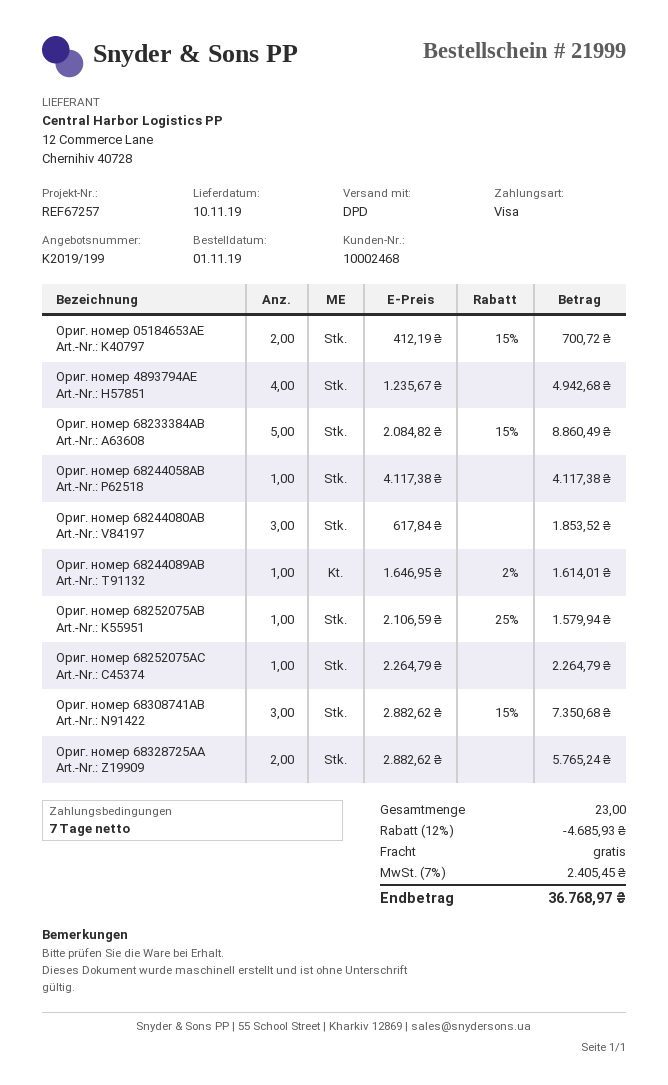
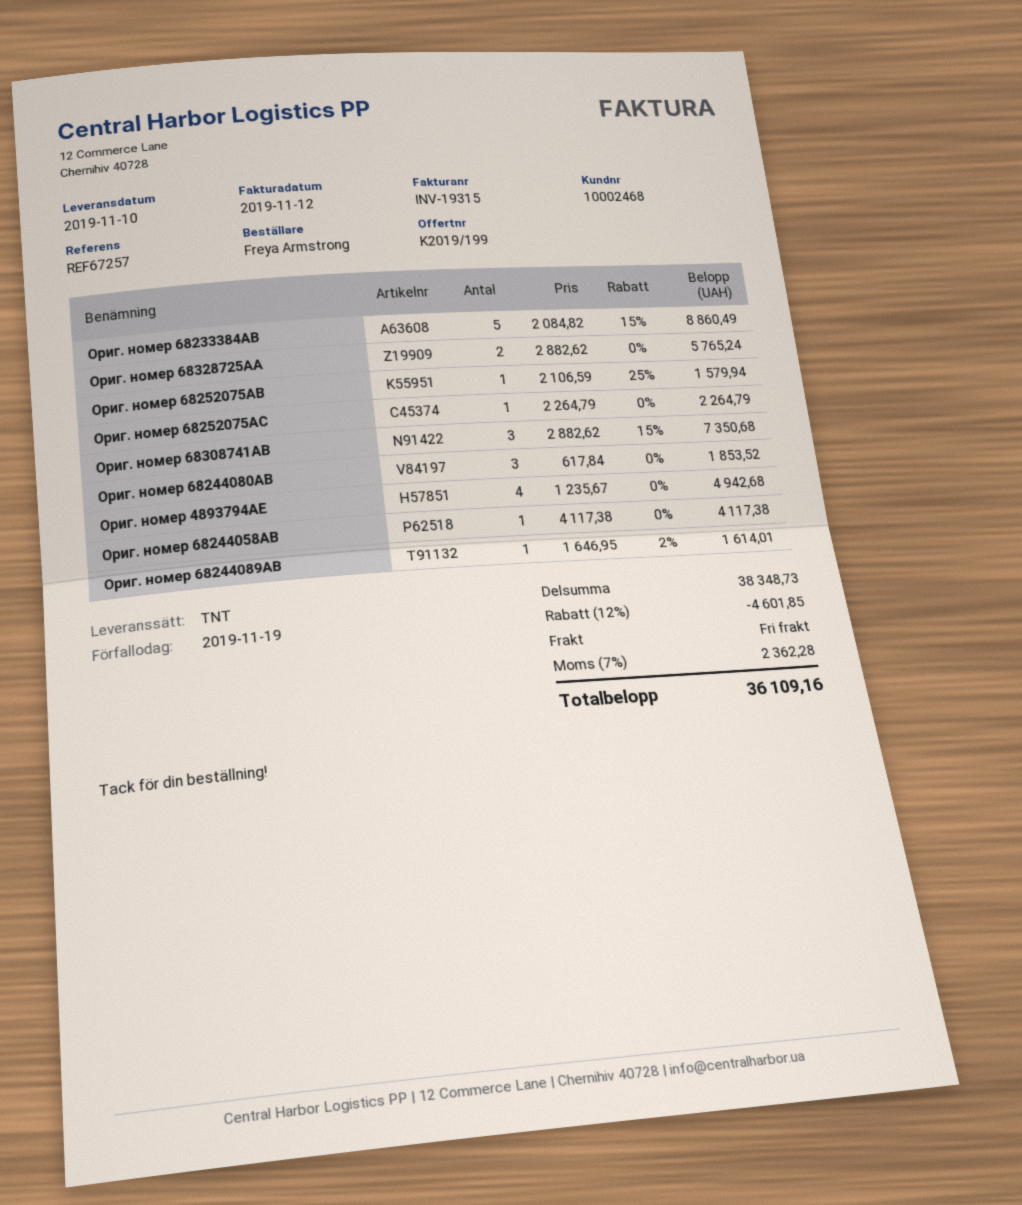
shipping method: DPD -> TNT
Ориг. номер 05184653AE: 2 x 412.19 - 15% = 700.72 -> none
discount: 12% = 4685.93 -> 12% = 4601.85
tax: 7% = 2405.45 -> 7% = 2362.28
total: 36768.97 -> 36109.16

